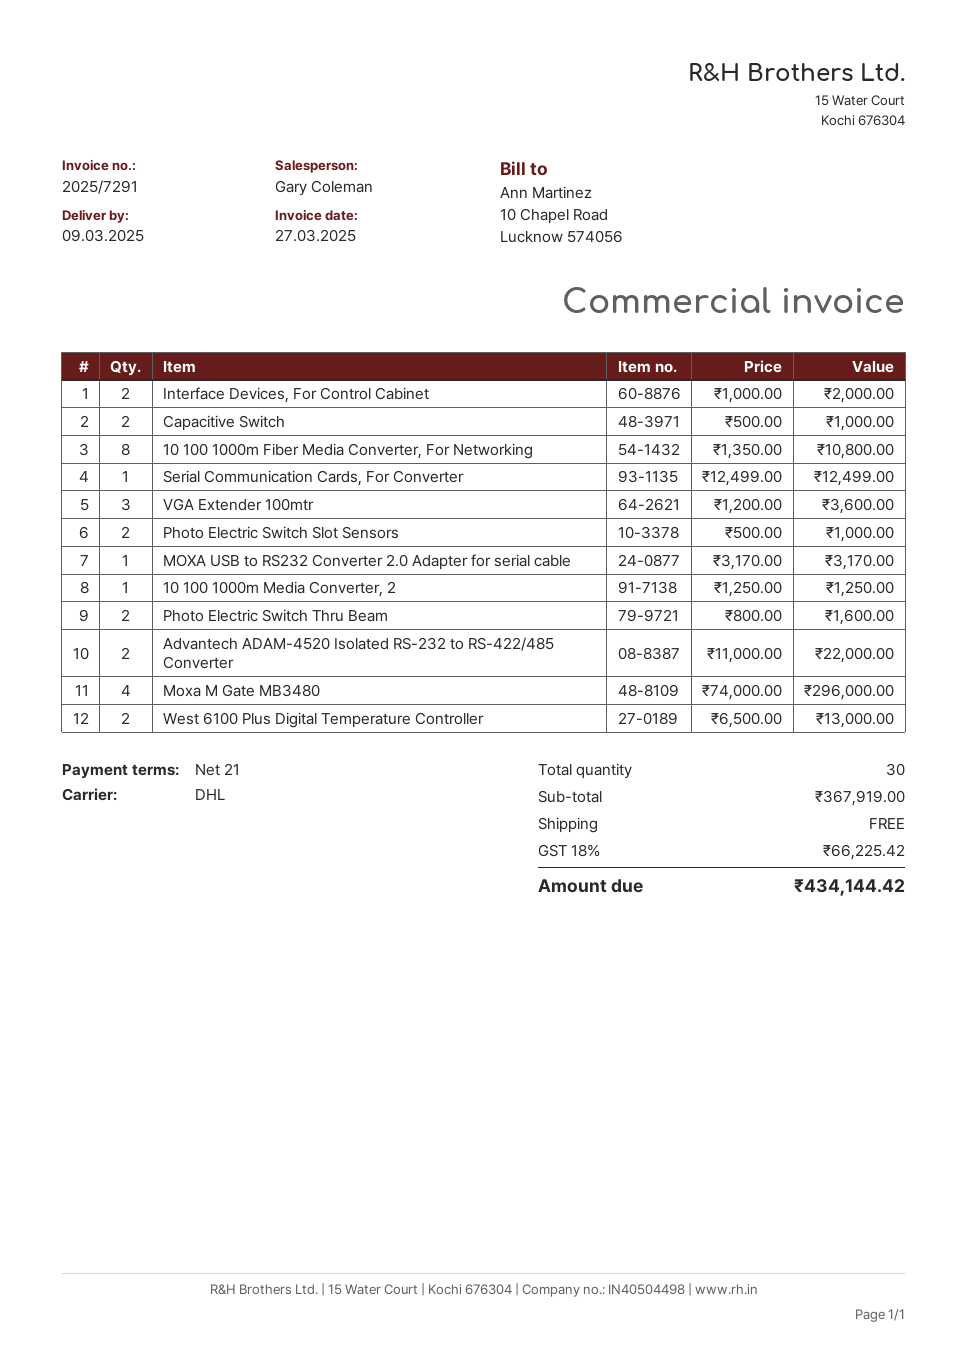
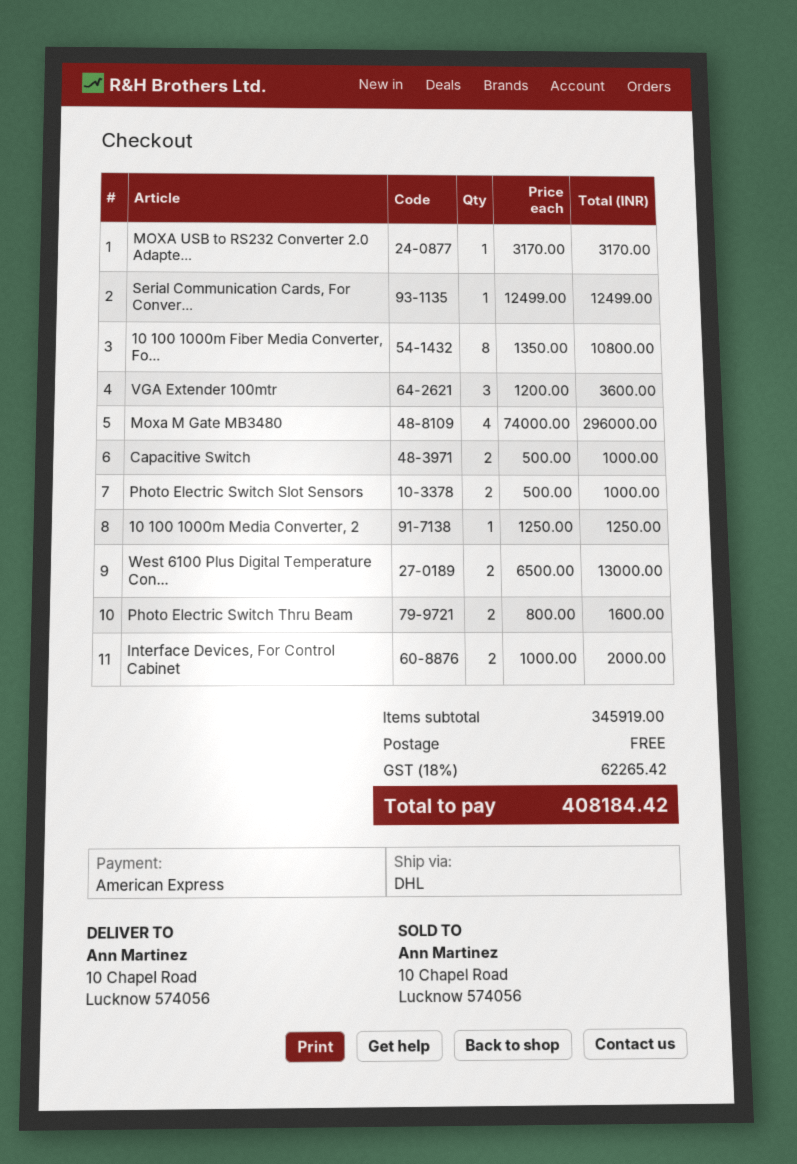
Advantech ADAM-4520 Isolated RS-232 to RS-422/485 Converter: 2 x 11000.00 = 22000.00 -> none
subtotal: 367919.00 -> 345919.00
tax: 18% = 66225.42 -> 18% = 62265.42
total: 434144.42 -> 408184.42

